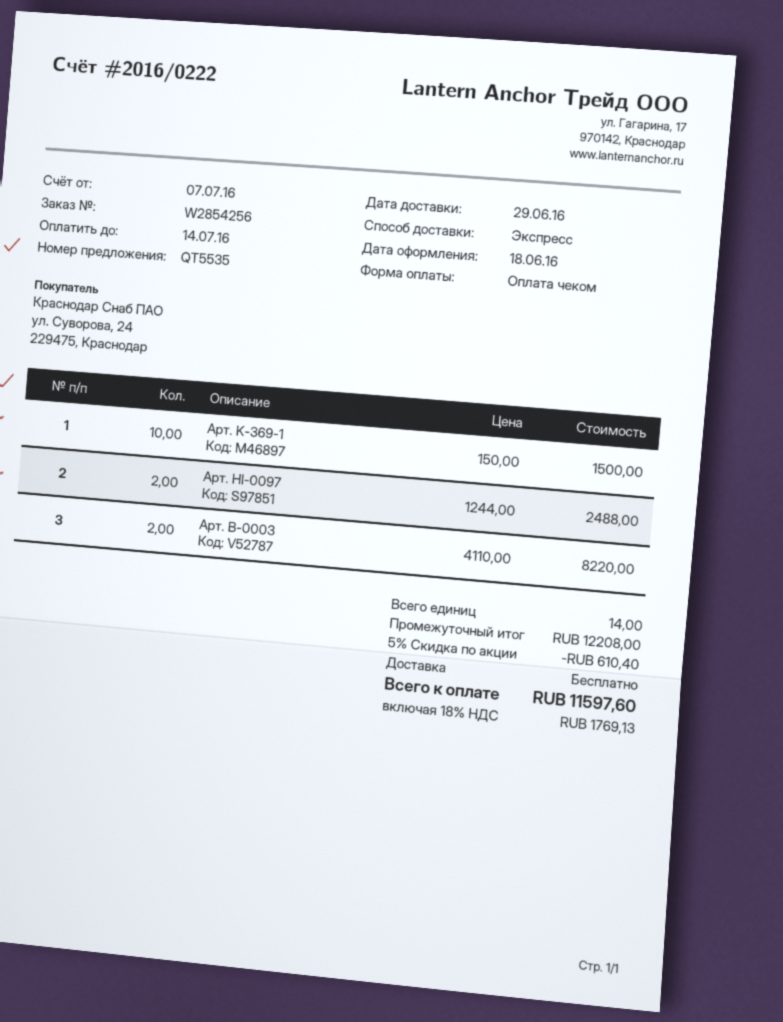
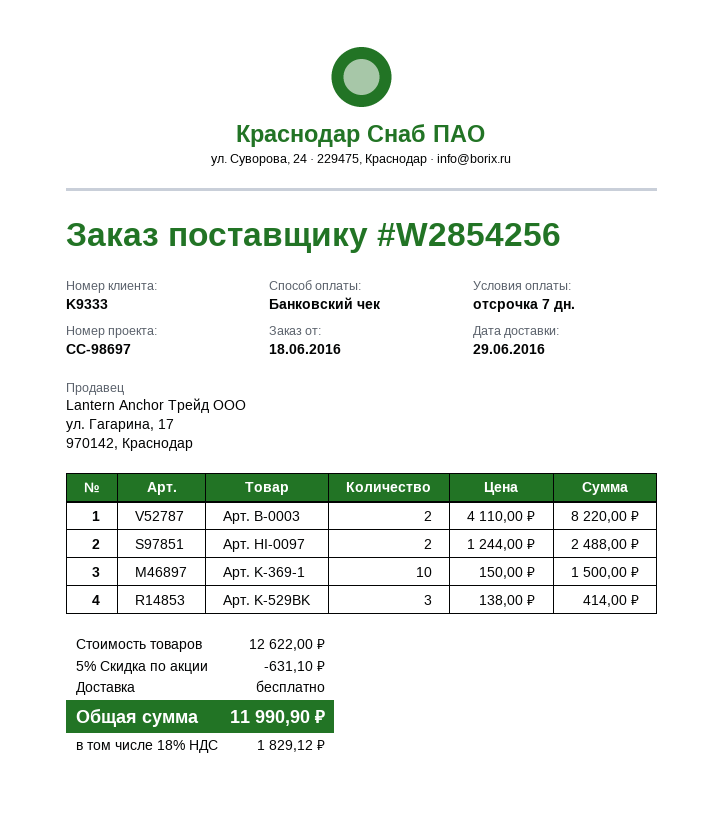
Арт. K-529BK: none -> 3 x 138.00 = 414.00
subtotal: 12208.00 -> 12622.00
discount: 5% = 610.40 -> 5% = 631.10
tax: 18% = 1769.13 -> 18% = 1829.12
total: 11597.60 -> 11990.90

